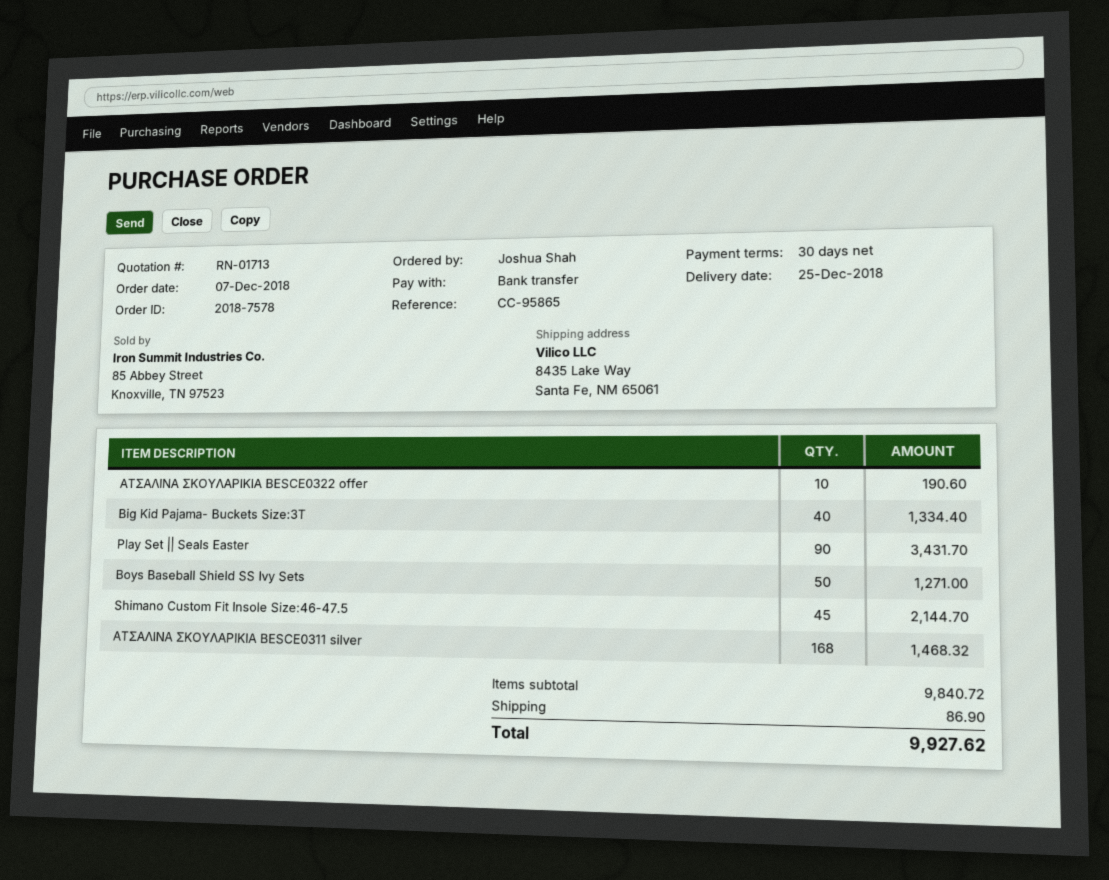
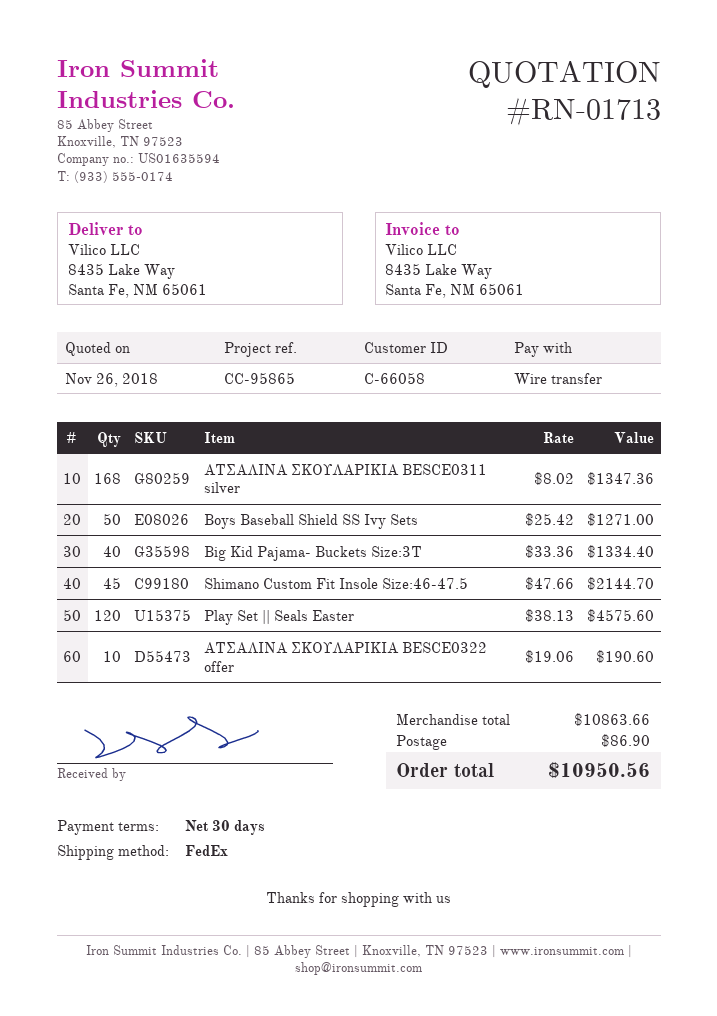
Play Set || Seals Easter: 90 for 3431.70 -> 120 for 4575.60
ΑΤΣΑΛΙΝΑ ΣΚΟΥΛΑΡΙΚΙΑ BESCE0311 silver: 168 for 1468.32 -> 168 for 1347.36
subtotal: 9840.72 -> 10863.66
total: 9927.62 -> 10950.56

